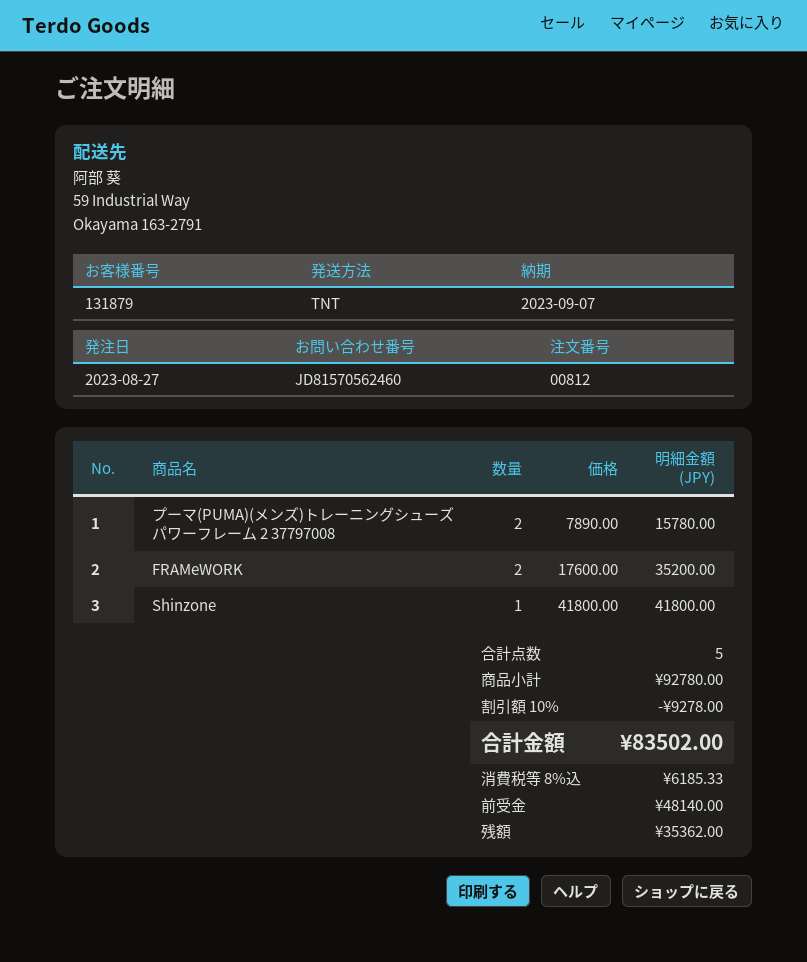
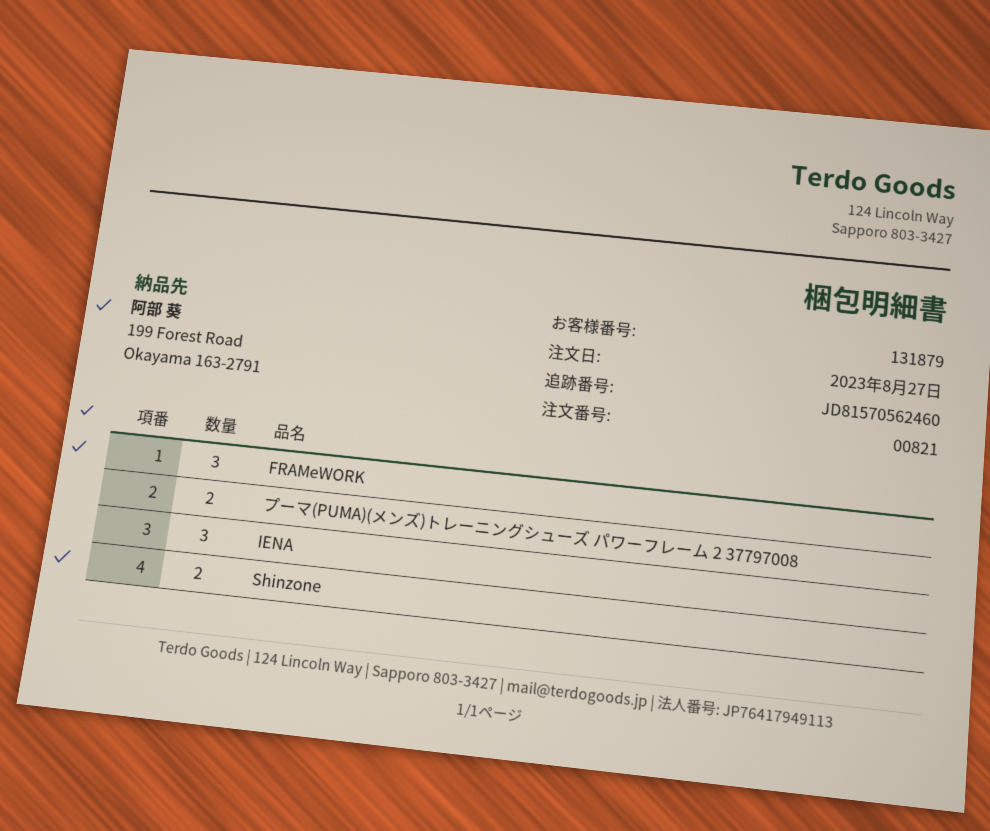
order number: 00812 -> 00821
ship to: 59 Industrial Way, Okayama 163-2791 -> 199 Forest Road, Okayama 163-2791
FRAMeWORK: 2 -> 3
Shinzone: 1 -> 2
IENA: none -> 3

